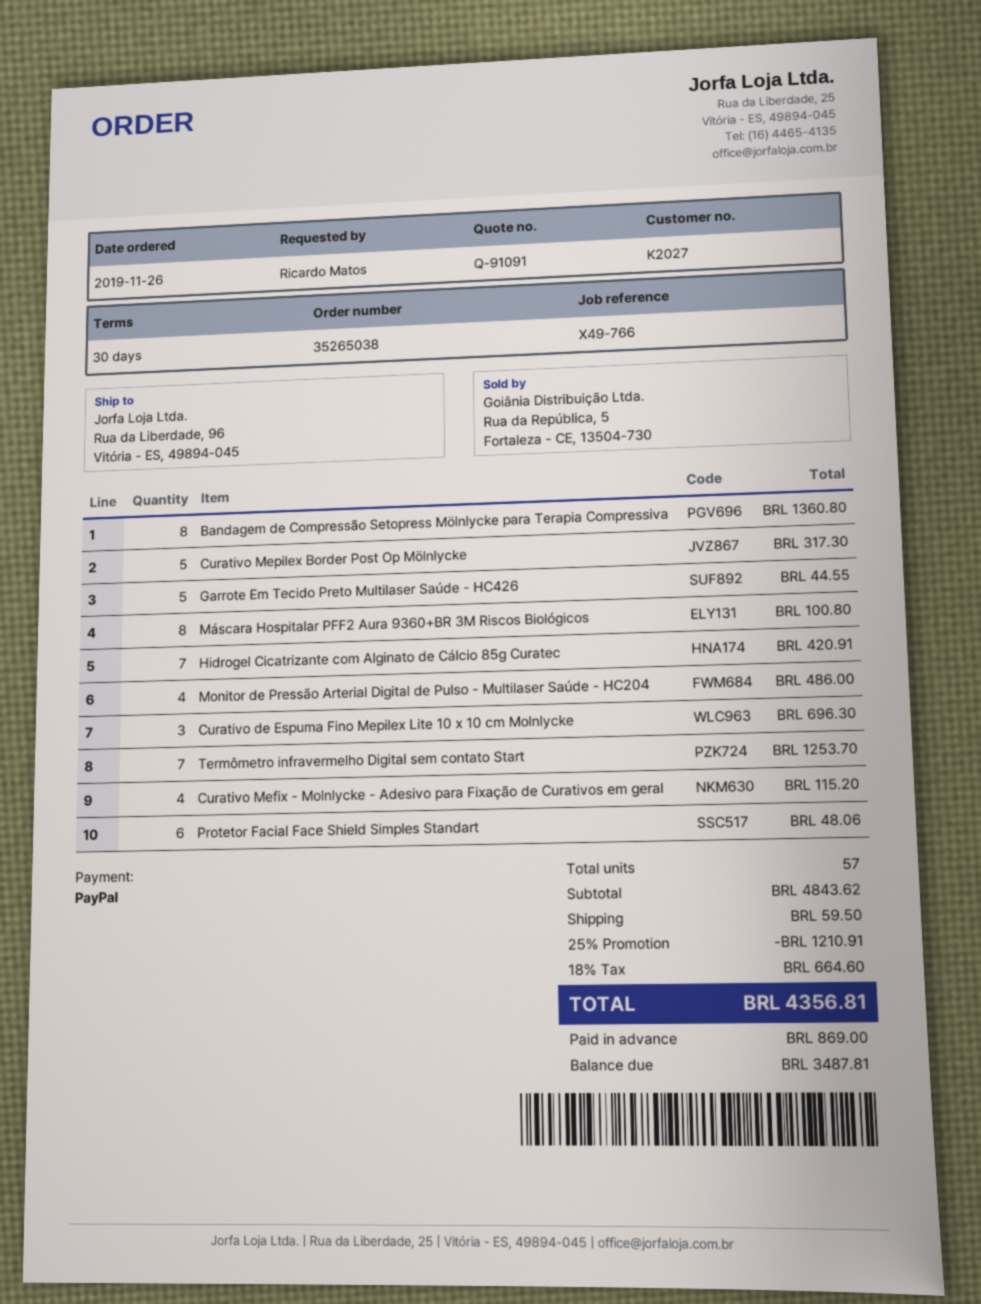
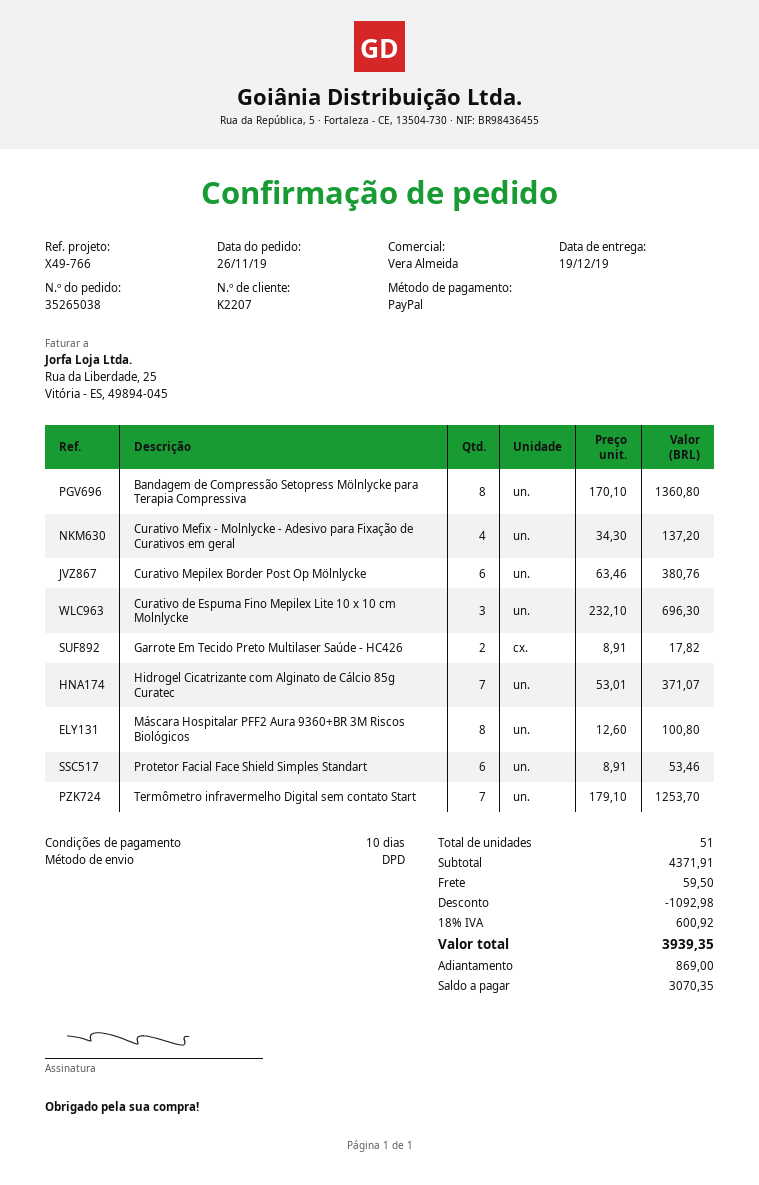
payment terms: 30 days -> 10 days
customer number: K2027 -> K2207
Curativo Mepilex Border Post Op Mölnlycke: 5 for 317.30 -> 6 for 380.76
Garrote Em Tecido Preto Multilaser Saúde - HC426: 5 for 44.55 -> 2 for 17.82
Hidrogel Cicatrizante com Alginato de Cálcio 85g Curatec: 7 for 420.91 -> 7 for 371.07
Monitor de Pressão Arterial Digital de Pulso - Multilaser Saúde - HC204: 4 for 486.00 -> none
Curativo Mefix - Molnlycke - Adesivo para Fixação de Curativos em geral: 4 for 115.20 -> 4 for 137.20
Protetor Facial Face Shield Simples Standart: 6 for 48.06 -> 6 for 53.46
total quantity: 57 -> 51
subtotal: 4843.62 -> 4371.91
discount: 1210.91 -> 1092.98
tax: 18% = 664.60 -> 18% = 600.92
total: 4356.81 -> 3939.35
balance: 3487.81 -> 3070.35

